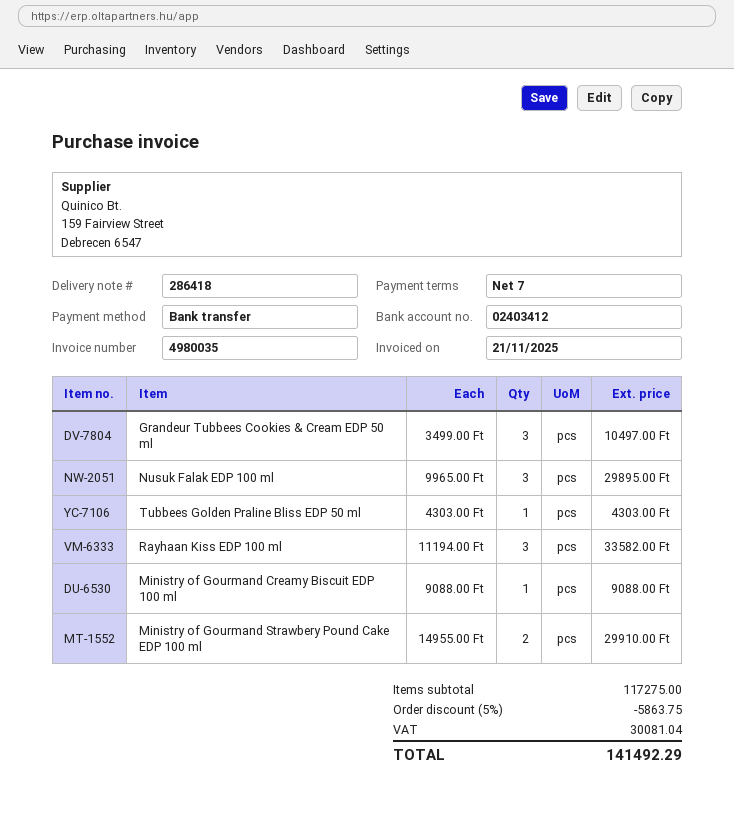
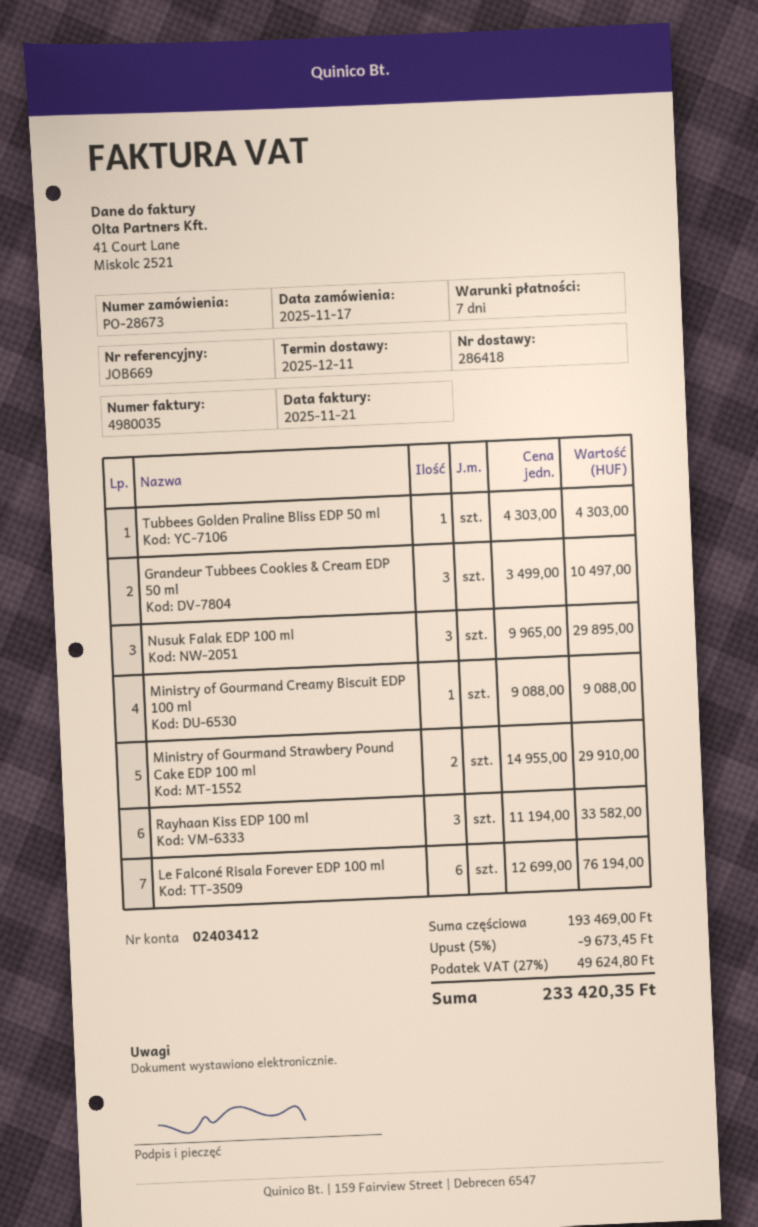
Le Falconé Risala Forever EDP 100 ml: none -> 6 x 12699.00 = 76194.00
subtotal: 117275.00 -> 193469.00
discount: 5% = 5863.75 -> 5% = 9673.45
tax: 30081.04 -> 49624.80
total: 141492.29 -> 233420.35

